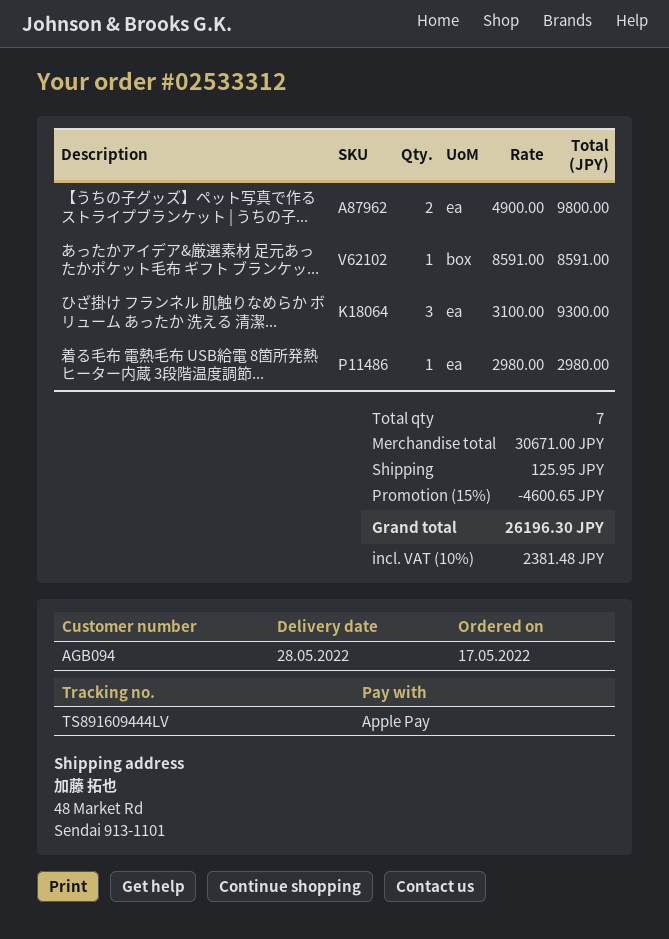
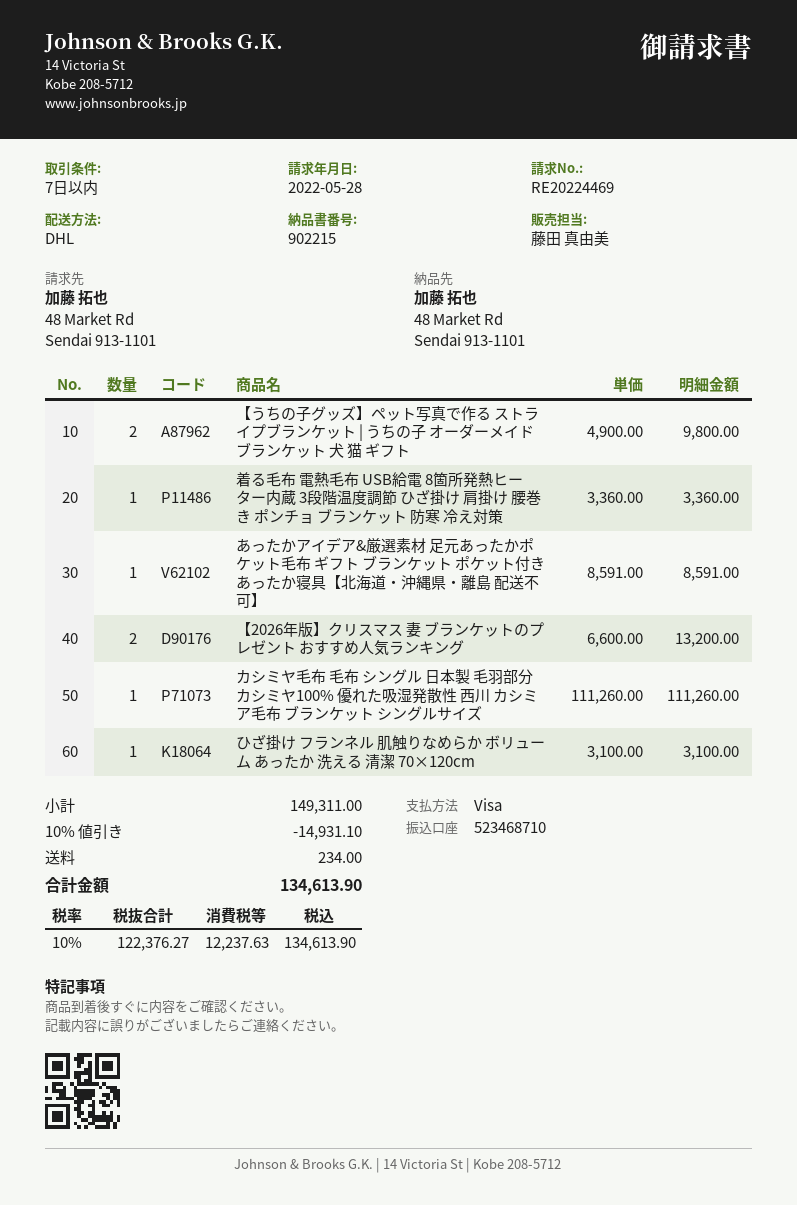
payment method: Apple Pay -> Visa
ひざ掛け フランネル 肌触りなめらか ボリューム あったか 洗える 清潔...: 3 x 3100.00 = 9300.00 -> 1 x 3100.00 = 3100.00
着る毛布 電熱毛布 USB給電 8箇所発熱ヒーター内蔵 3段階温度調節...: 1 x 2980.00 = 2980.00 -> 1 x 3360.00 = 3360.00
【2026年版】クリスマス 妻 ブランケットのプレゼント おすすめ人気ランキング: none -> 2 x 6600.00 = 13200.00
カシミヤ毛布 毛布 シングル 日本製 毛羽部分 カシミヤ100% 優れた吸湿発散性 西川 カシミア毛布 ブランケット シングルサイズ: none -> 1 x 111260.00 = 111260.00
subtotal: 30671.00 -> 149311.00
discount: 15% = 4600.65 -> 10% = 14931.10
shipping: 125.95 -> 234.00
tax: 10% = 2381.48 -> 10% = 12237.63
total: 26196.30 -> 134613.90

